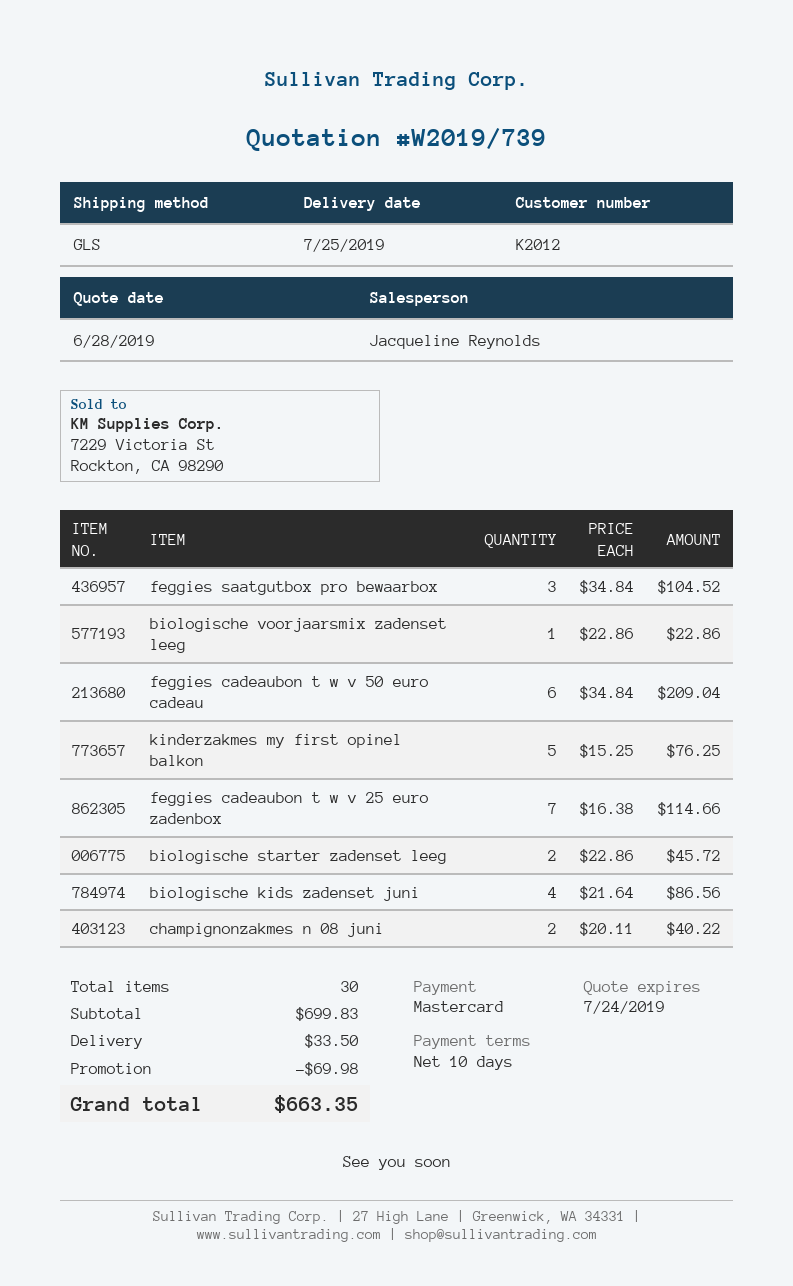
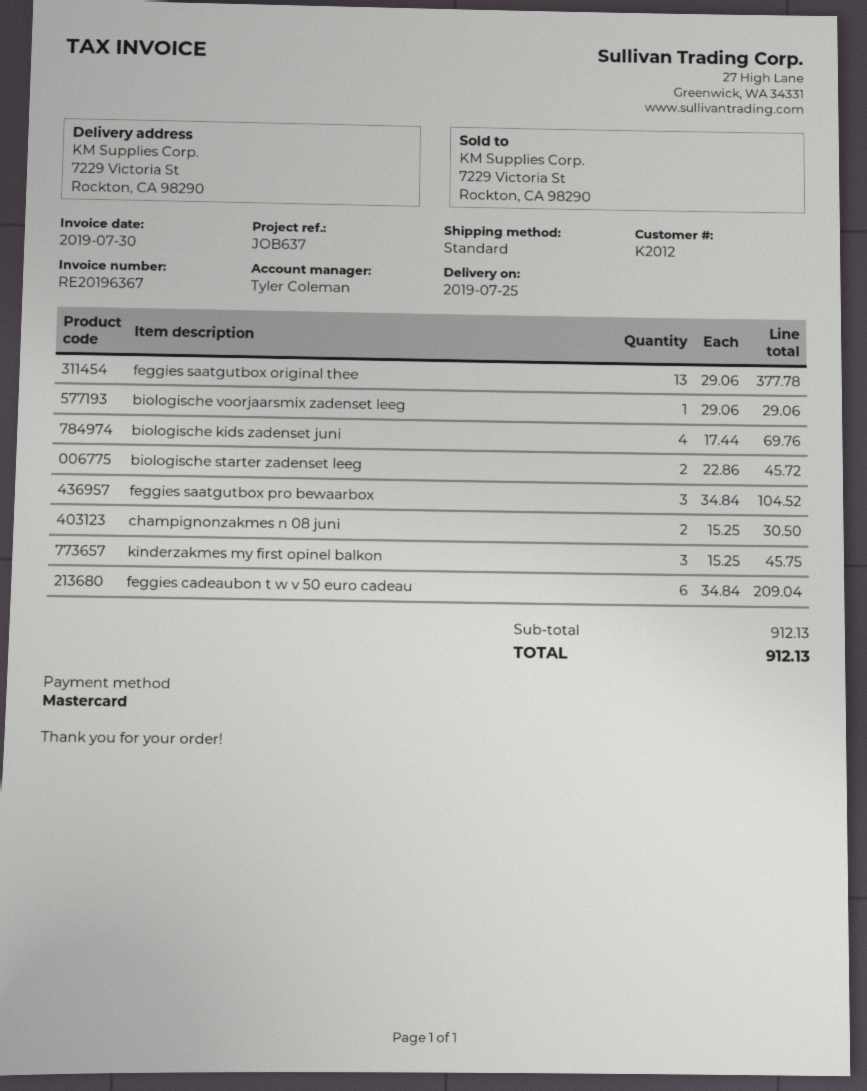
sales rep: Jacqueline Reynolds -> Tyler Coleman
shipping method: GLS -> standard
biologische voorjaarsmix zadenset leeg: 1 x 22.86 = 22.86 -> 1 x 29.06 = 29.06
kinderzakmes my first opinel balkon: 5 x 15.25 = 76.25 -> 3 x 15.25 = 45.75
feggies cadeaubon t w v 25 euro zadenbox: 7 x 16.38 = 114.66 -> none
biologische kids zadenset juni: 4 x 21.64 = 86.56 -> 4 x 17.44 = 69.76
champignonzakmes n 08 juni: 2 x 20.11 = 40.22 -> 2 x 15.25 = 30.50
feggies saatgutbox original thee: none -> 13 x 29.06 = 377.78
subtotal: 699.83 -> 912.13
discount: 69.98 -> none
shipping: 33.50 -> none
total: 663.35 -> 912.13

